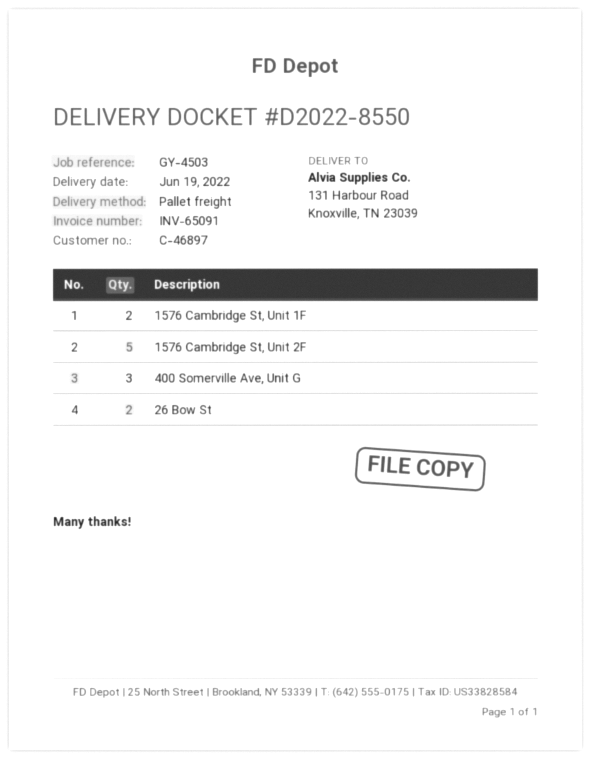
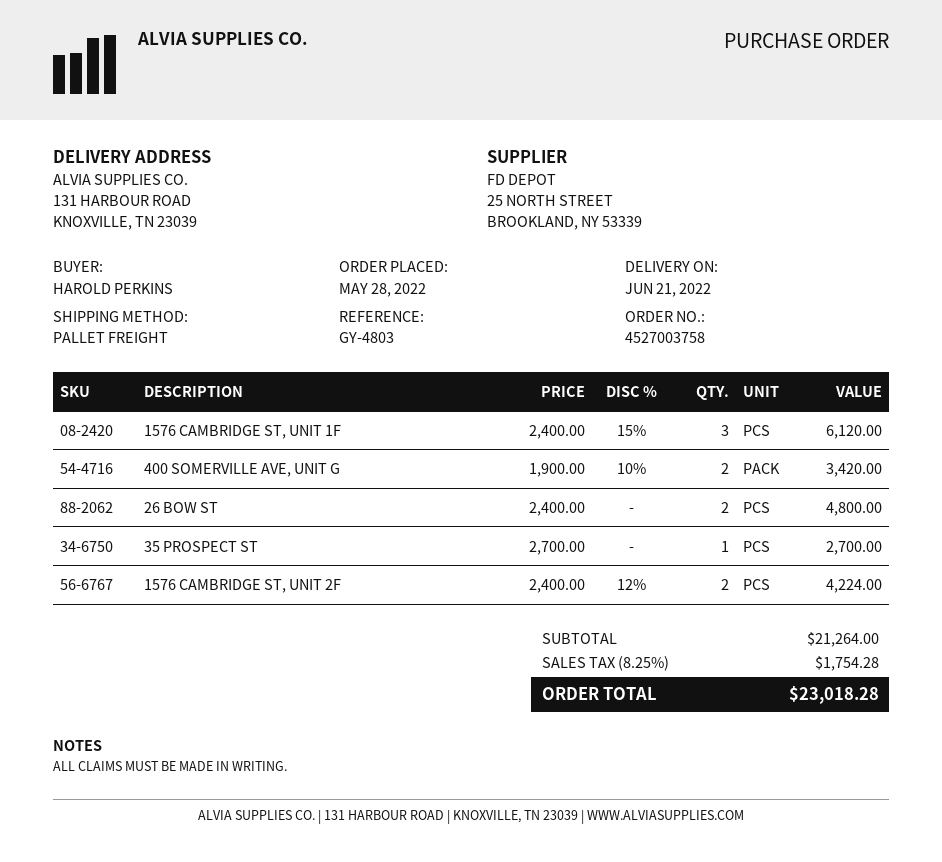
delivery date: 2022-06-19 -> 2022-06-21
reference: GY-4503 -> GY-4803
1576 Cambridge St, Unit 1F: 2 -> 3
1576 Cambridge St, Unit 2F: 5 -> 2
400 Somerville Ave, Unit G: 3 -> 2
35 PROSPECT ST: none -> 1

